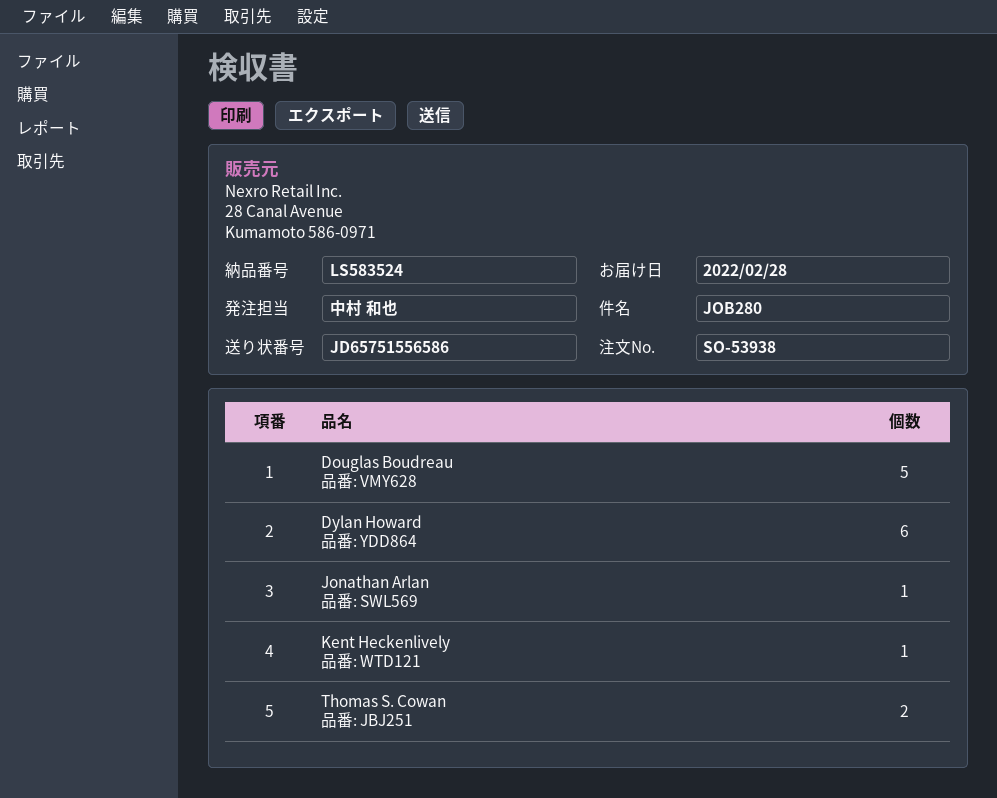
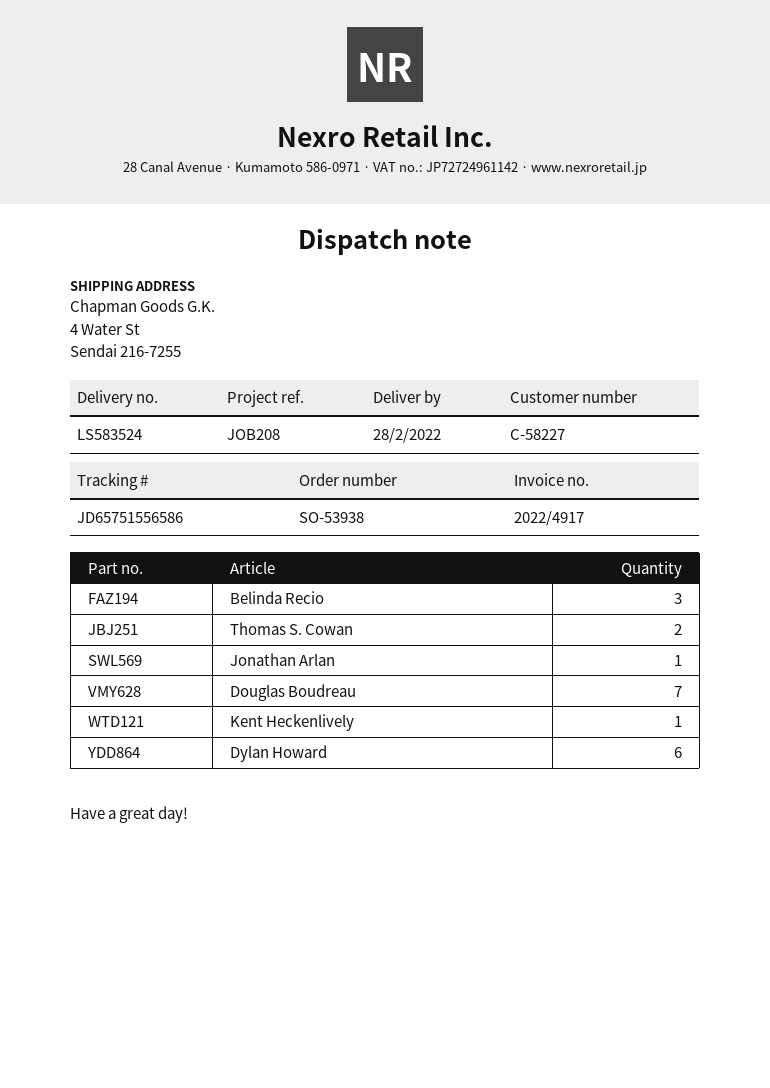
reference: JOB280 -> JOB208
Douglas Boudreau: 5 -> 7
Belinda Recio: none -> 3

